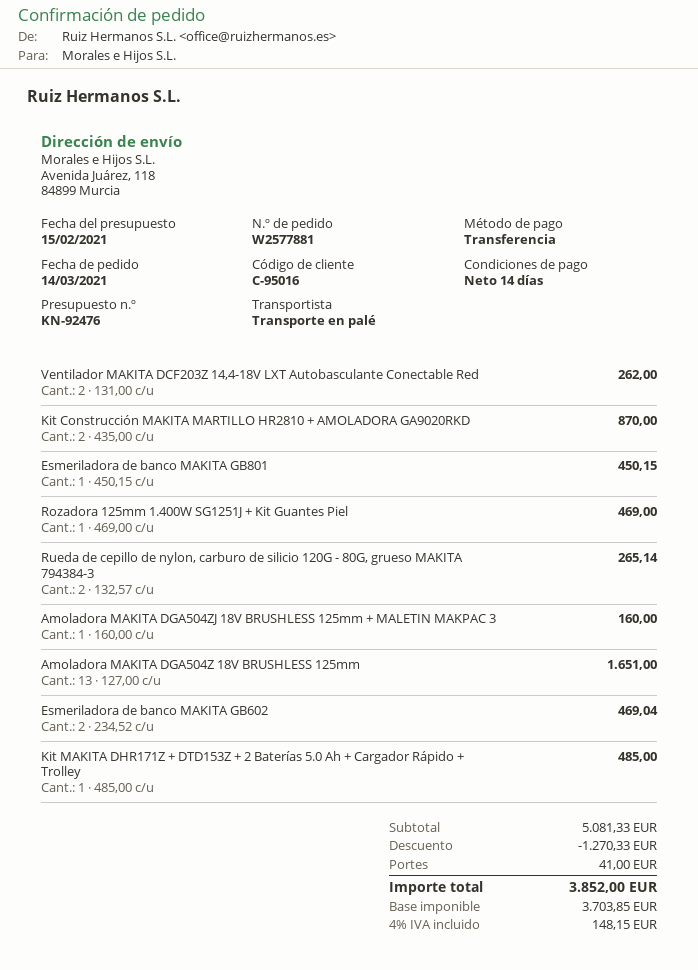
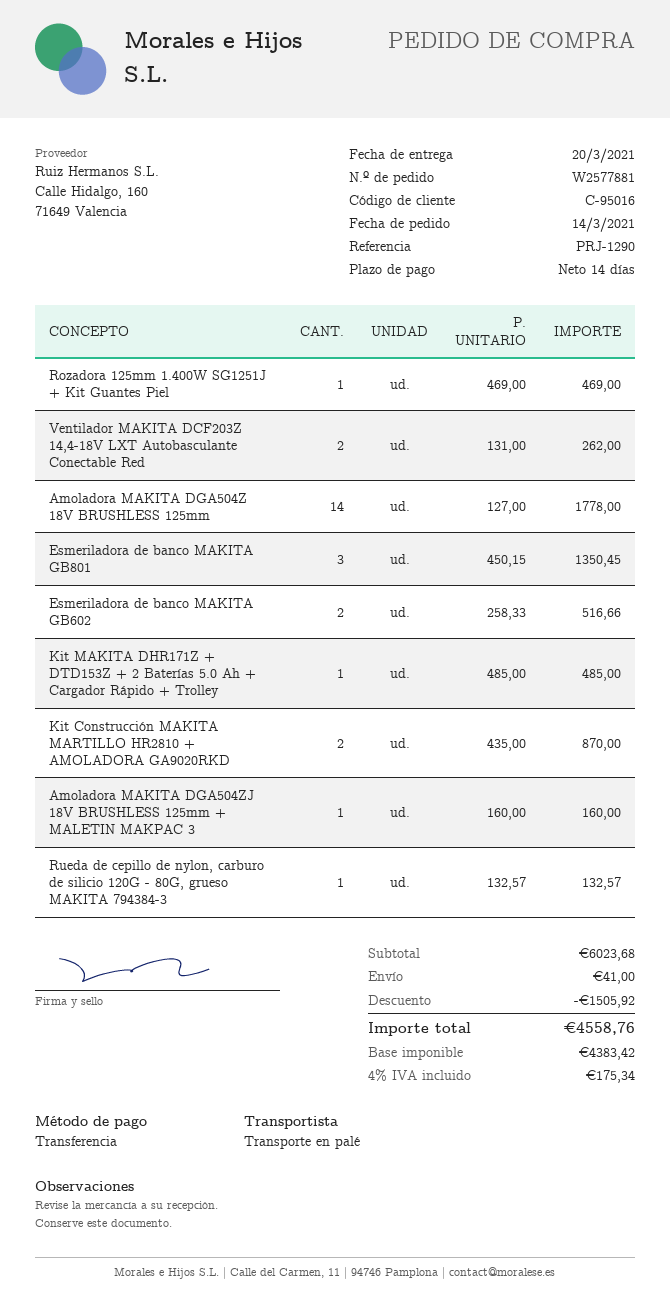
Esmeriladora de banco MAKITA GB801: 1 x 450.15 = 450.15 -> 3 x 450.15 = 1350.45
Rueda de cepillo de nylon, carburo de silicio 120G - 80G, grueso MAKITA 794384-3: 2 x 132.57 = 265.14 -> 1 x 132.57 = 132.57
Amoladora MAKITA DGA504Z 18V BRUSHLESS 125mm: 13 x 127.00 = 1651.00 -> 14 x 127.00 = 1778.00
Esmeriladora de banco MAKITA GB602: 2 x 234.52 = 469.04 -> 2 x 258.33 = 516.66
subtotal: 5081.33 -> 6023.68
discount: 1270.33 -> 1505.92
net: 3703.85 -> 4383.42
tax: 4% = 148.15 -> 4% = 175.34
total: 3852.00 -> 4558.76

